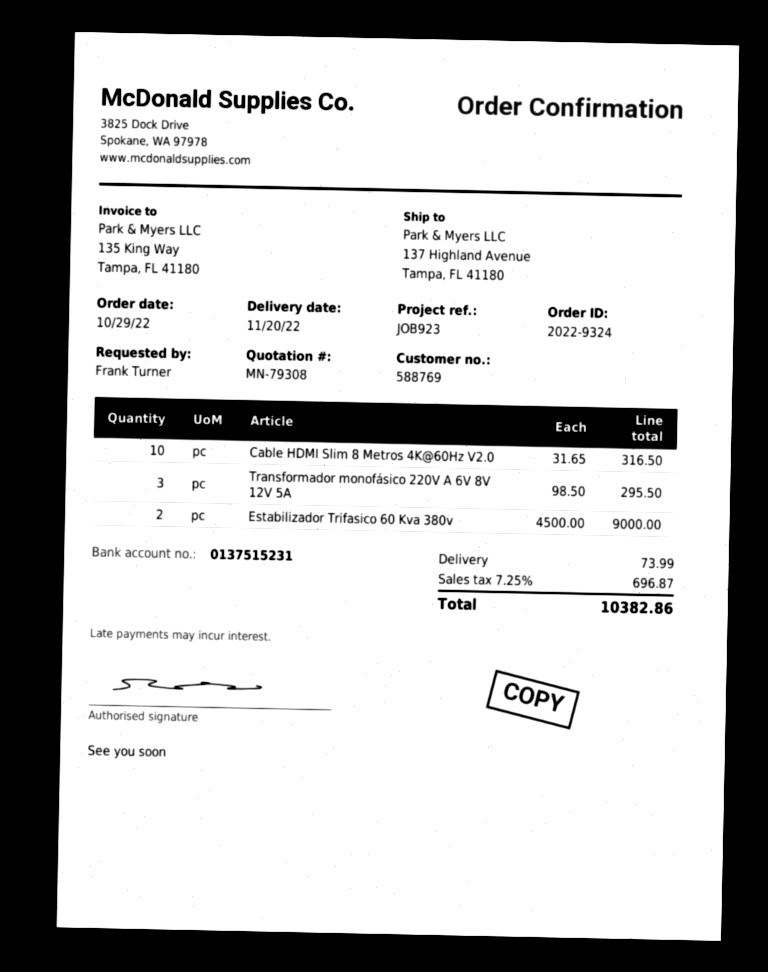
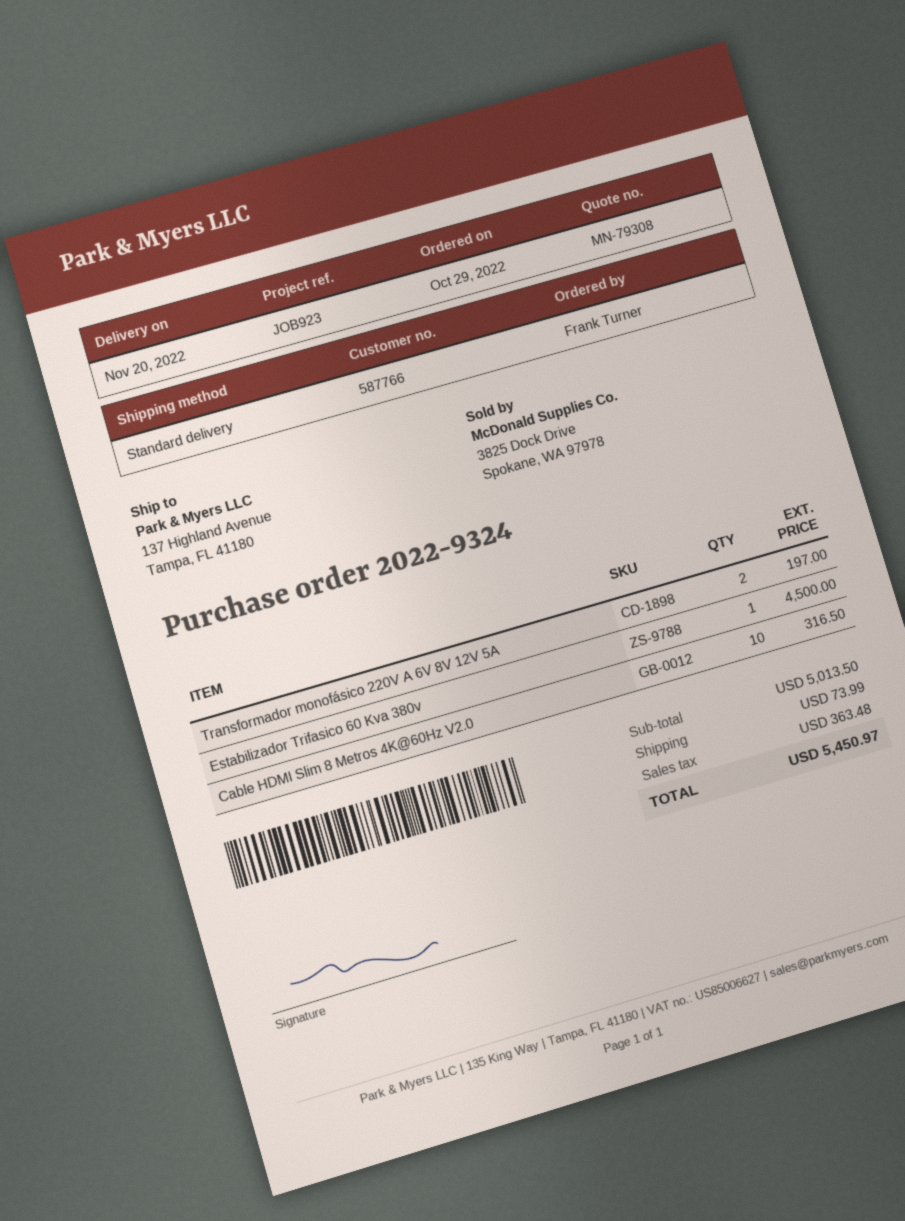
customer number: 588769 -> 587766
Transformador monofásico 220V A 6V 8V 12V 5A: 3 for 295.50 -> 2 for 197.00
Estabilizador Trifasico 60 Kva 380v: 2 for 9000.00 -> 1 for 4500.00
tax: 696.87 -> 363.48
total: 10382.86 -> 5450.97

